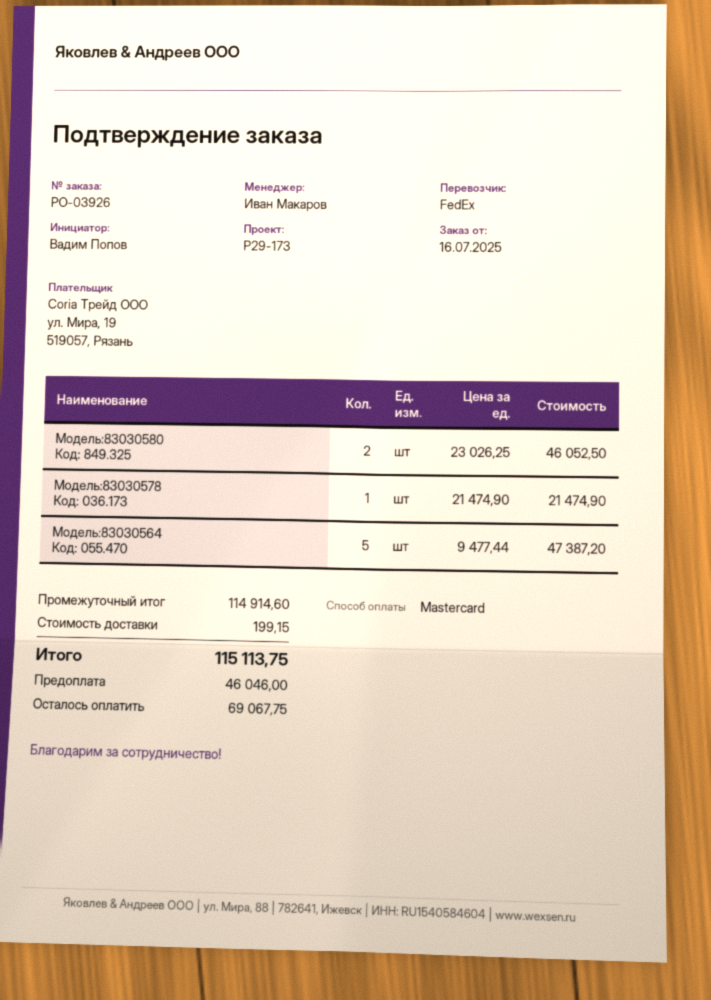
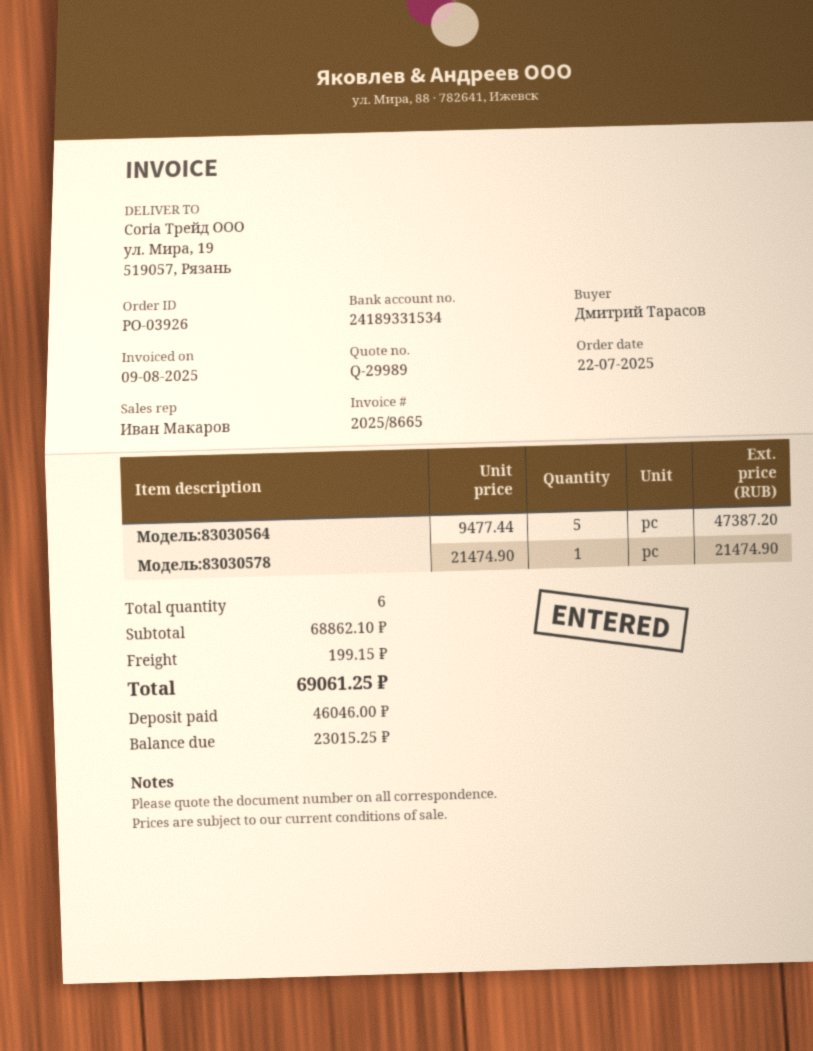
order date: 2025-07-16 -> 2025-07-22
ordered by: Вадим Попов -> Дмитрий Тарасов
Модель:83030580: 2 x 23026.25 = 46052.50 -> none
subtotal: 114914.60 -> 68862.10
total: 115113.75 -> 69061.25
balance: 69067.75 -> 23015.25

